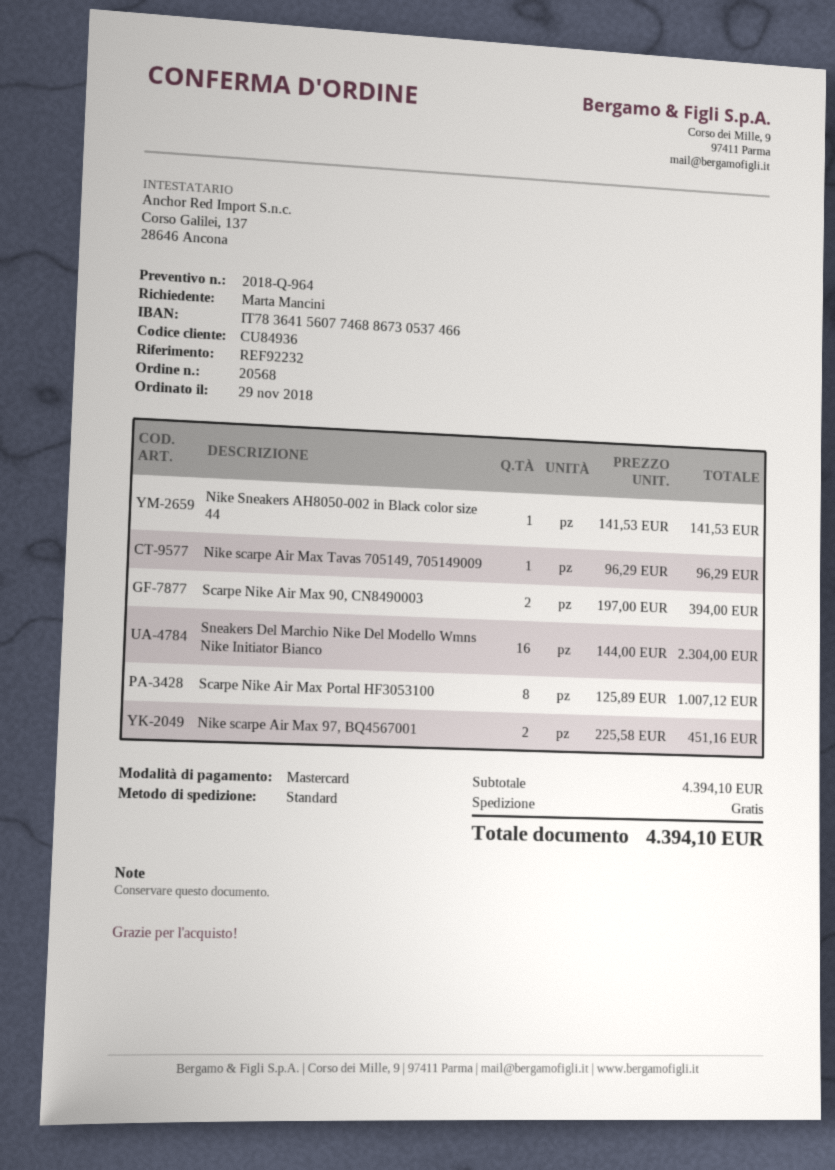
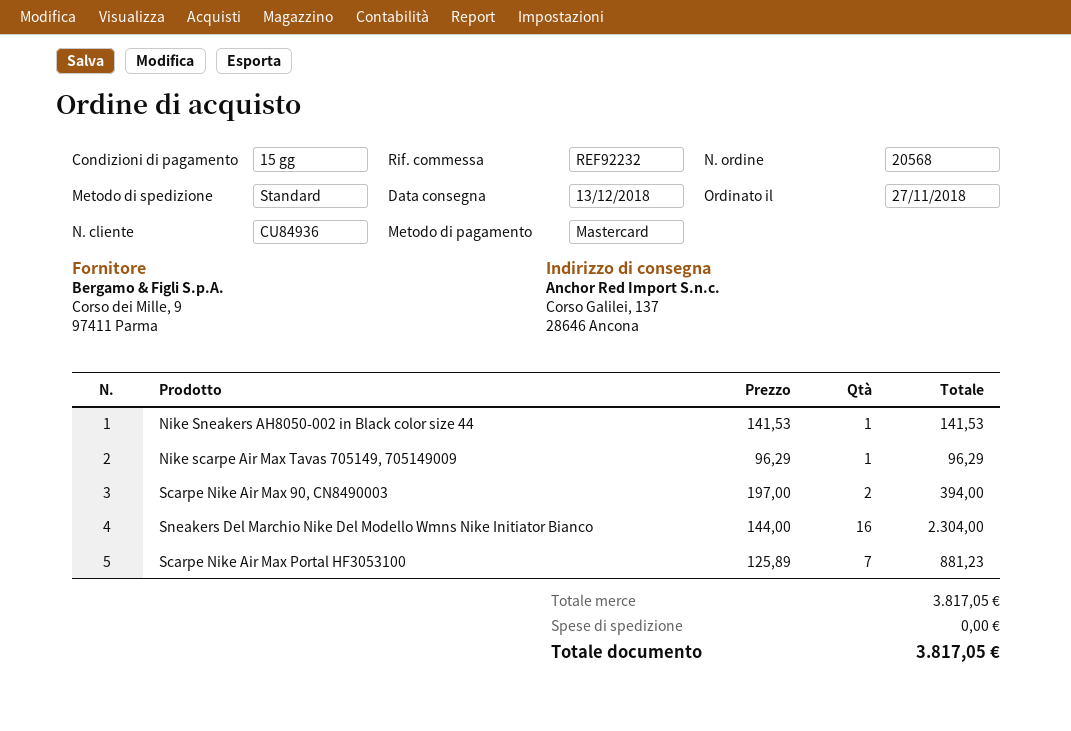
order date: 2018-11-29 -> 2018-11-27
Scarpe Nike Air Max Portal HF3053100: 8 x 125.89 = 1007.12 -> 7 x 125.89 = 881.23
Nike scarpe Air Max 97, BQ4567001: 2 x 225.58 = 451.16 -> none
subtotal: 4394.10 -> 3817.05
total: 4394.10 -> 3817.05

